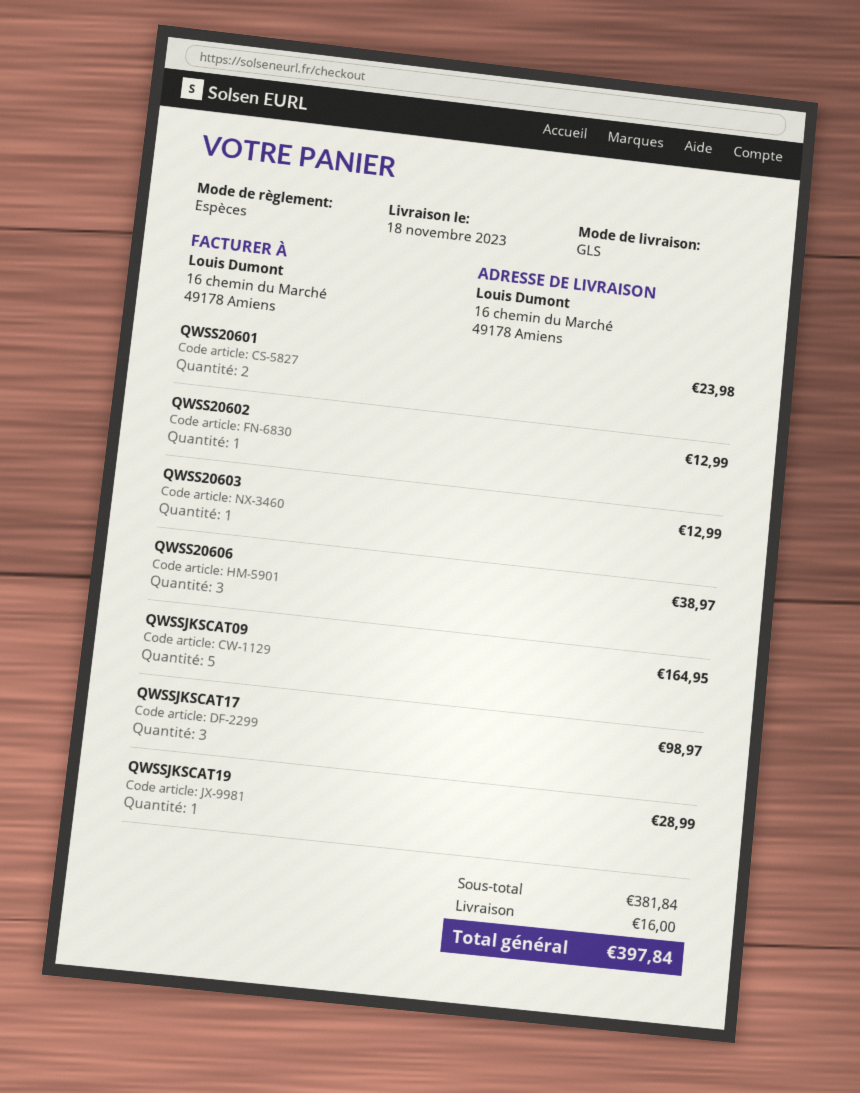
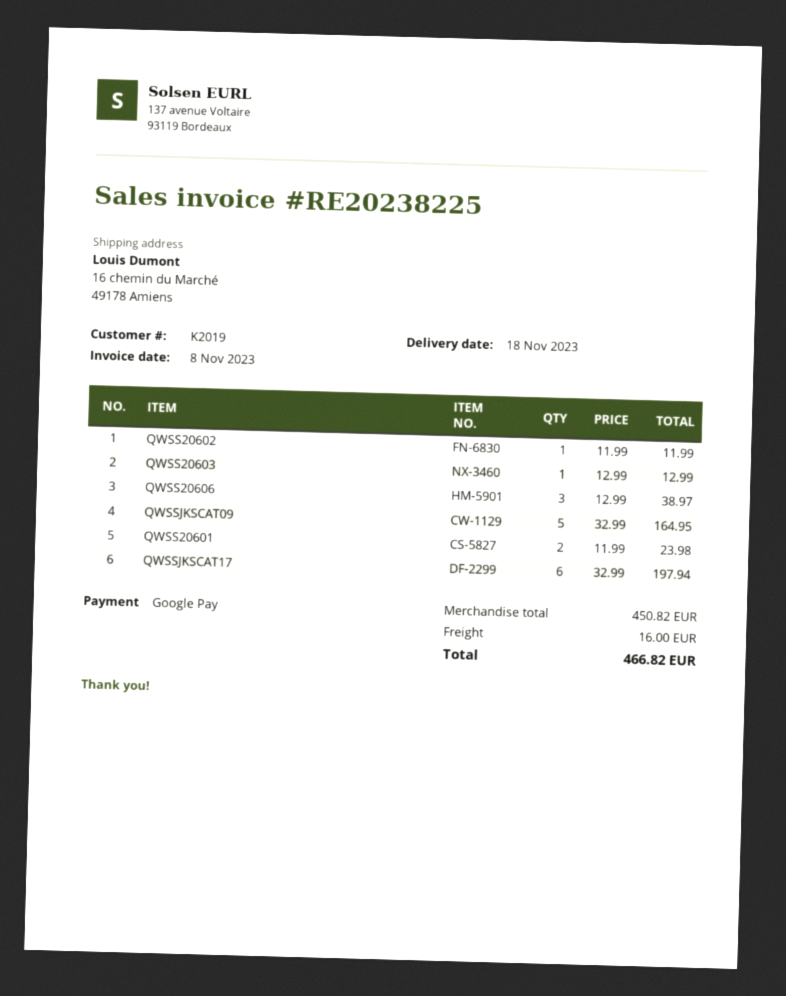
payment method: cash -> Google Pay
QWSS20602: 1 for 12.99 -> 1 for 11.99
QWSSJKSCAT17: 3 for 98.97 -> 6 for 197.94
QWSSJKSCAT19: 1 for 28.99 -> none
subtotal: 381.84 -> 450.82
total: 397.84 -> 466.82

